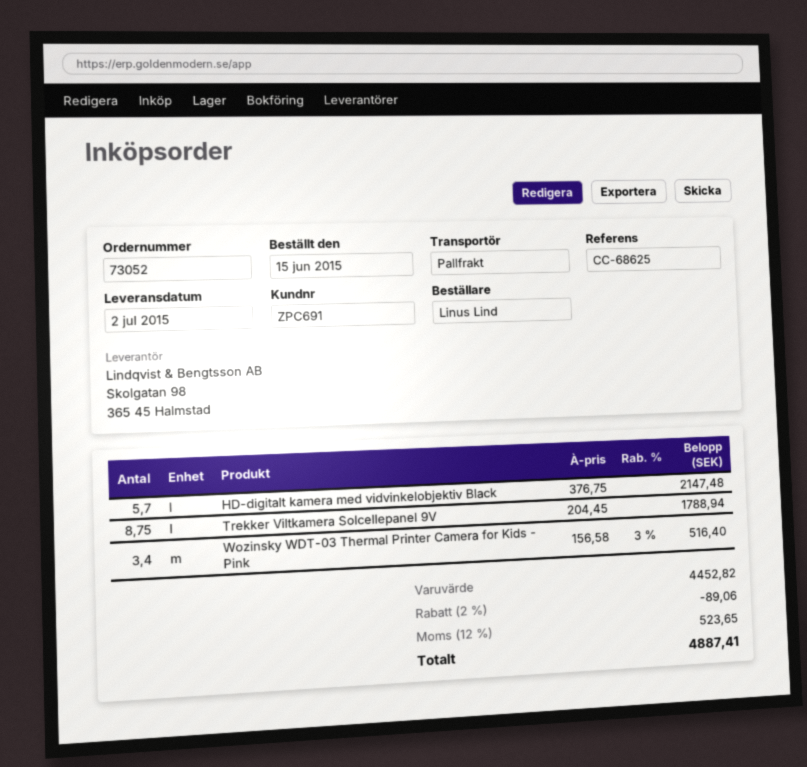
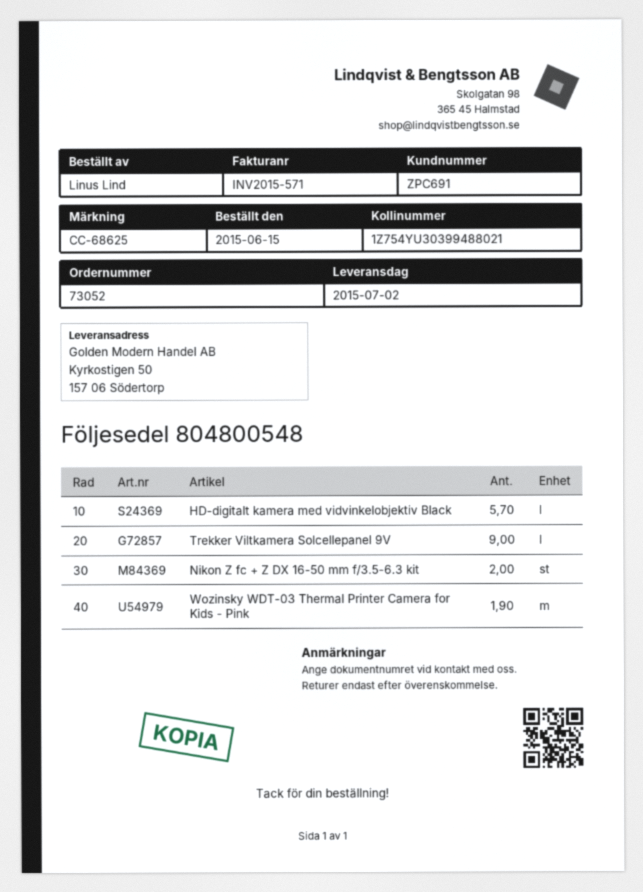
Trekker Viltkamera Solcellepanel 9V: 8.75 -> 9
Wozinsky WDT-03 Thermal Printer Camera for Kids - Pink: 3.4 -> 1.9
Nikon Z fc + Z DX 16-50 mm f/3.5-6.3 kit: none -> 2

